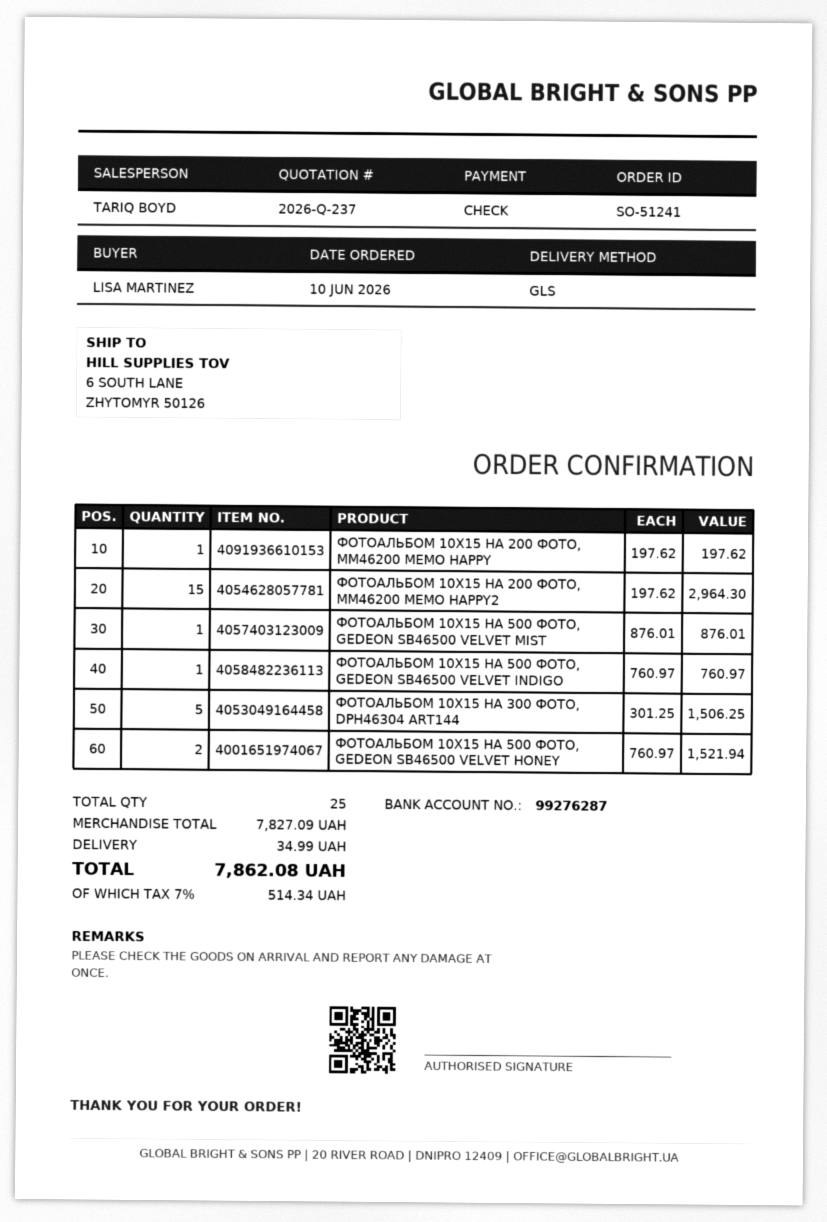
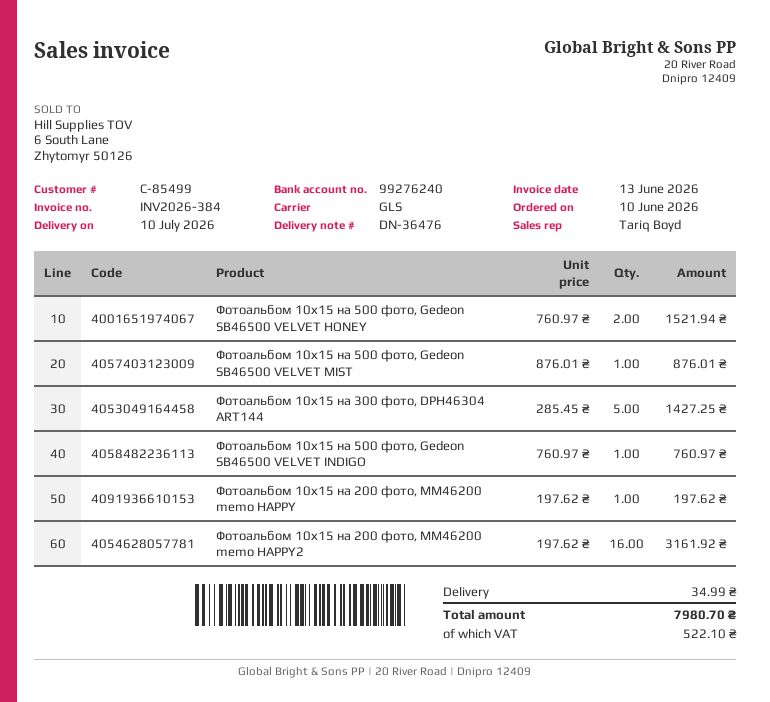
bank account: 99276287 -> 99276240
ФОТОАЛЬБОМ 10Х15 НА 200 ФОТО, MM46200 MEMO HAPPY2: 15 x 197.62 = 2964.30 -> 16 x 197.62 = 3161.92
ФОТОАЛЬБОМ 10Х15 НА 300 ФОТО, DPH46304 ART144: 5 x 301.25 = 1506.25 -> 5 x 285.45 = 1427.25
tax: 514.34 -> 522.10
total: 7862.08 -> 7980.70

